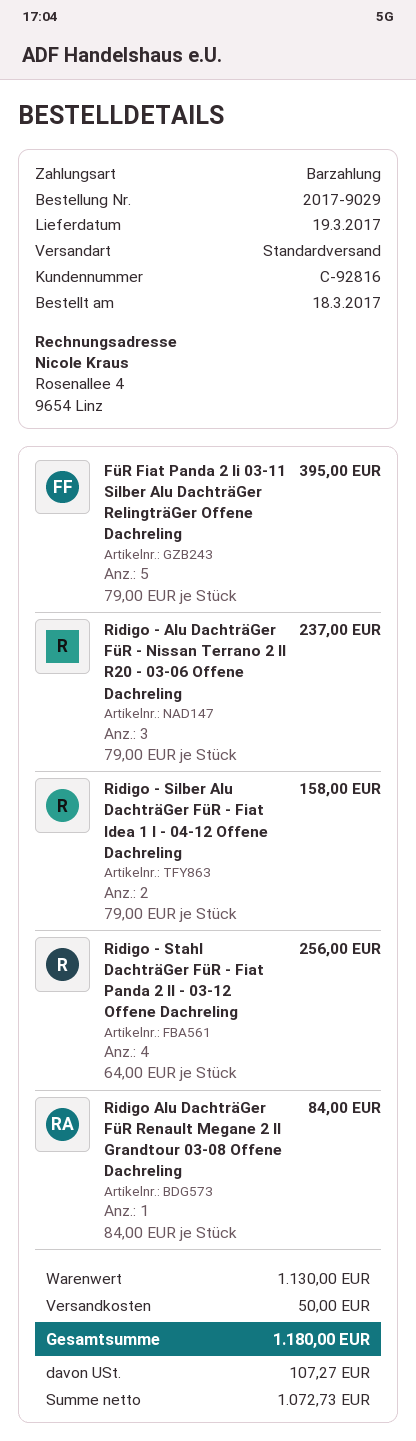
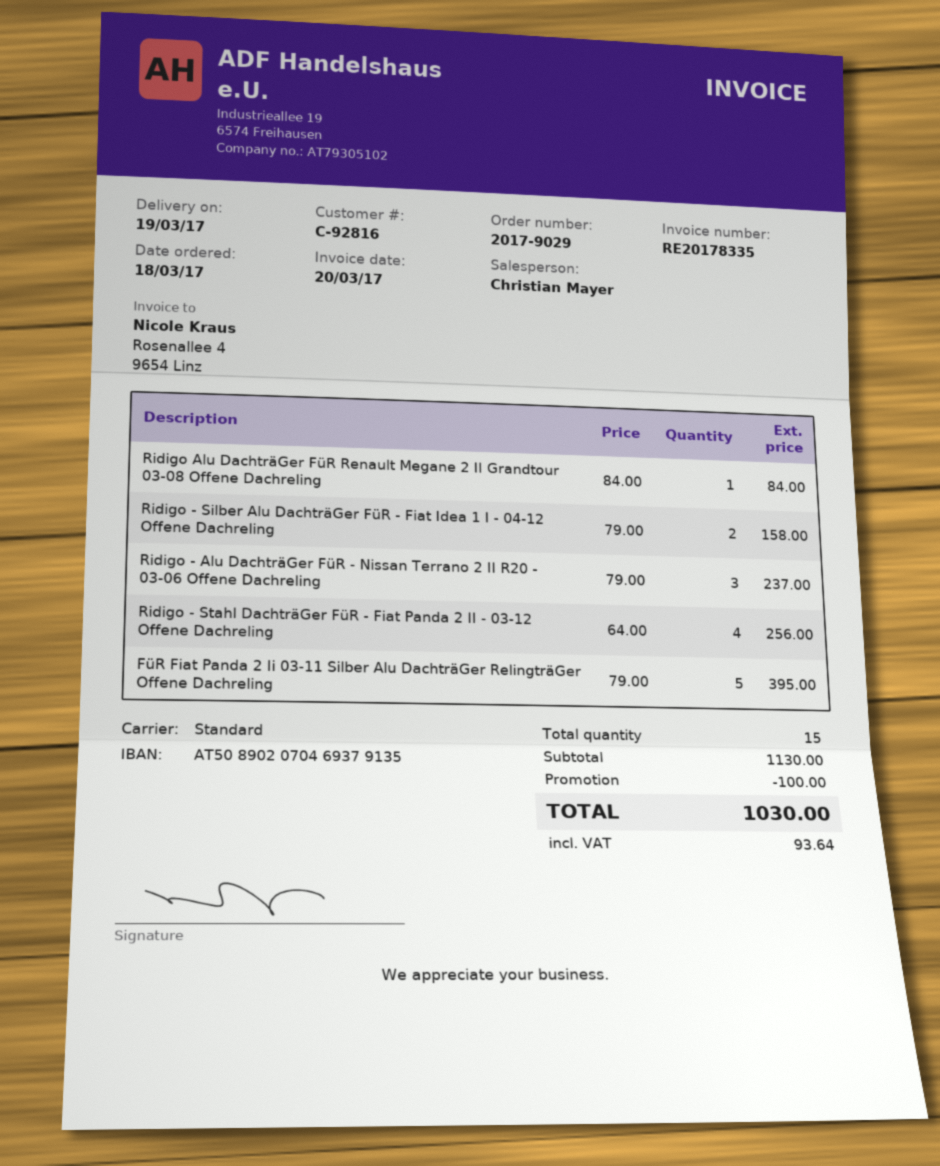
discount: none -> 100.00
shipping: 50.00 -> none
tax: 107.27 -> 93.64
total: 1180.00 -> 1030.00

